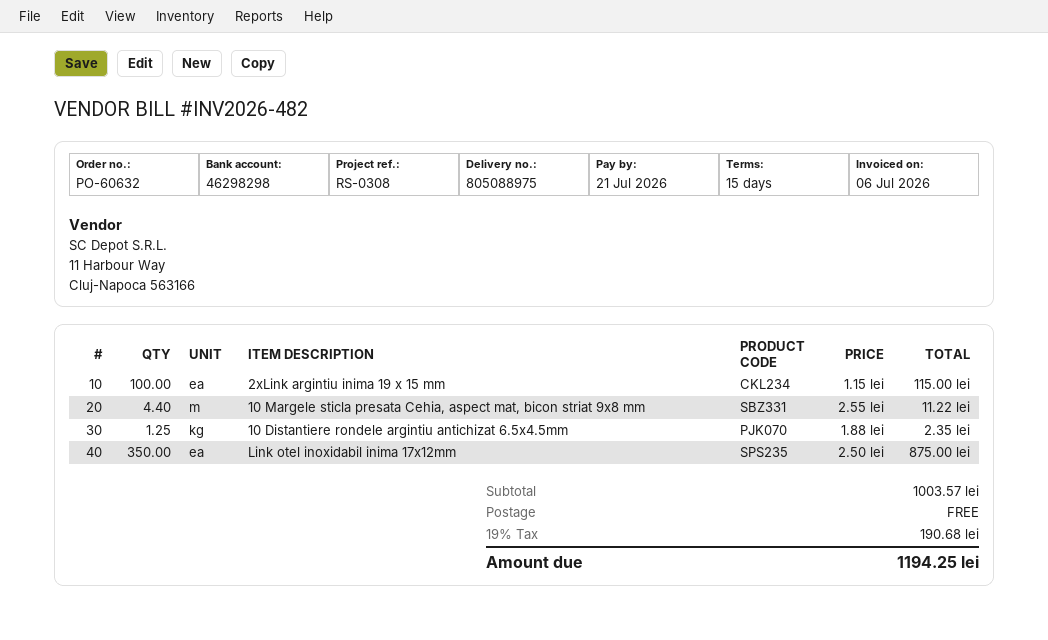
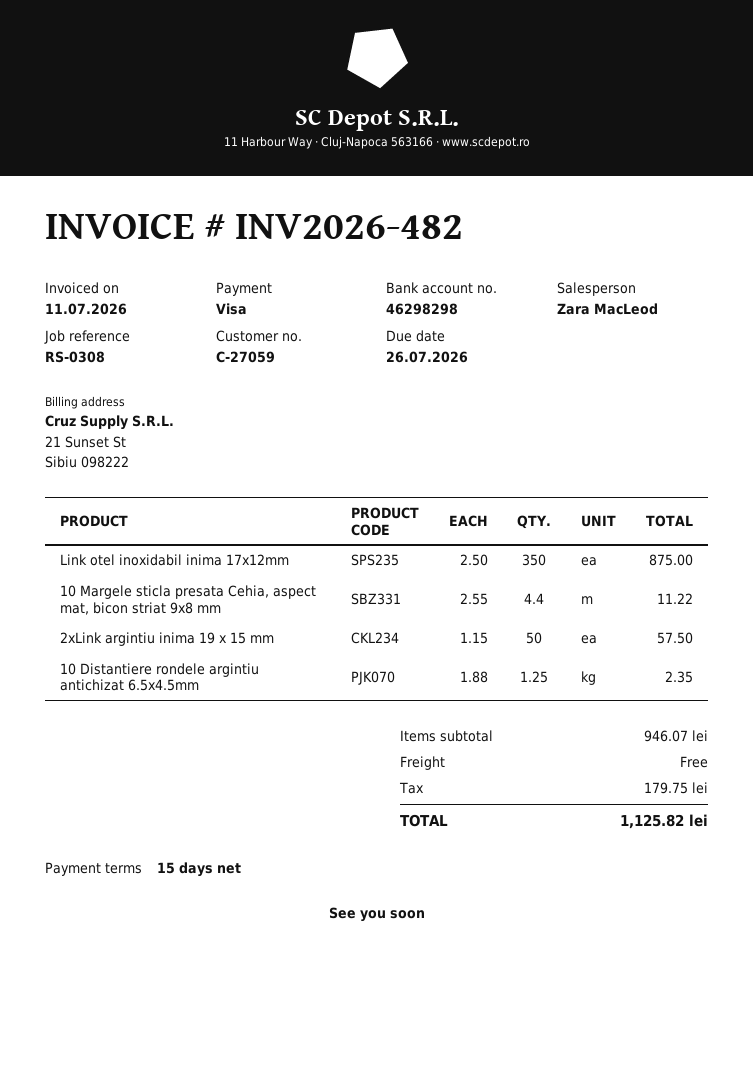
invoice date: 2026-07-06 -> 2026-07-11
due date: 2026-07-21 -> 2026-07-26
2xLink argintiu inima 19 x 15 mm: 100 x 1.15 = 115.00 -> 50 x 1.15 = 57.50
subtotal: 1003.57 -> 946.07
tax: 190.68 -> 179.75
total: 1194.25 -> 1125.82

